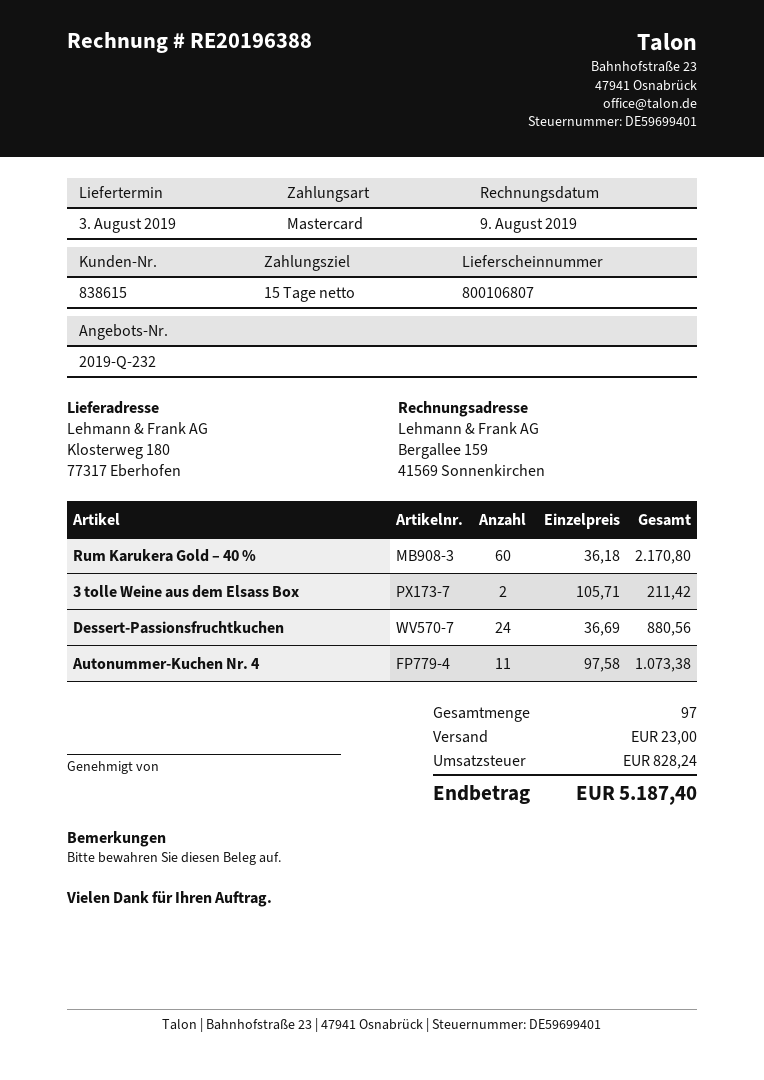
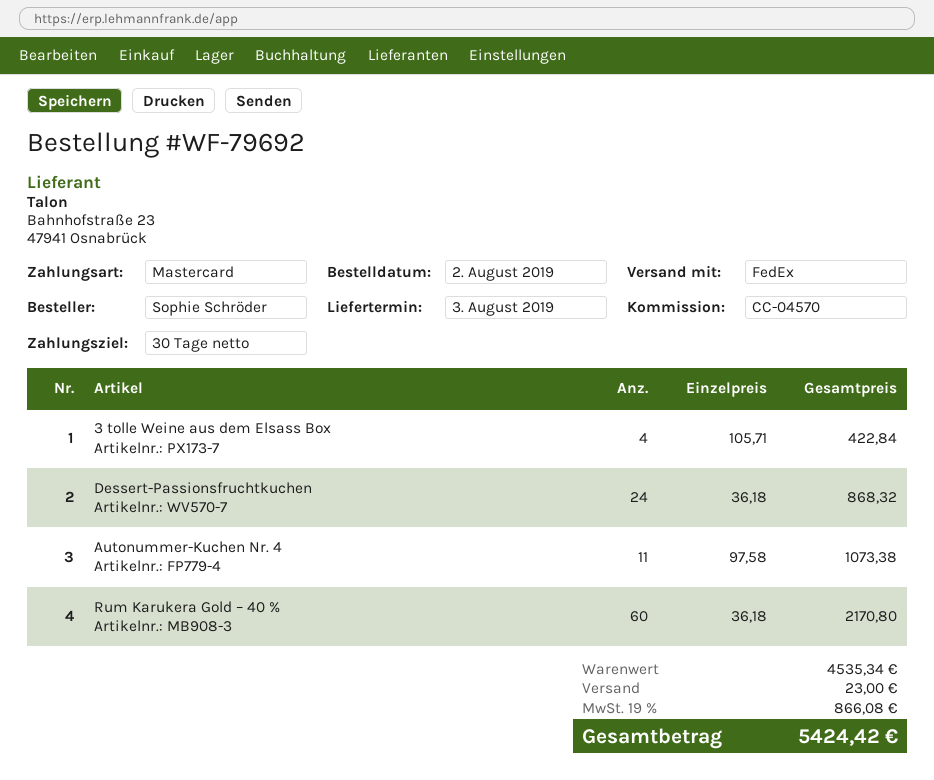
payment terms: 15 days -> 30 days
3 tolle Weine aus dem Elsass Box: 2 x 105.71 = 211.42 -> 4 x 105.71 = 422.84
Dessert-Passionsfruchtkuchen: 24 x 36.69 = 880.56 -> 24 x 36.18 = 868.32
tax: 828.24 -> 866.08
total: 5187.40 -> 5424.42

